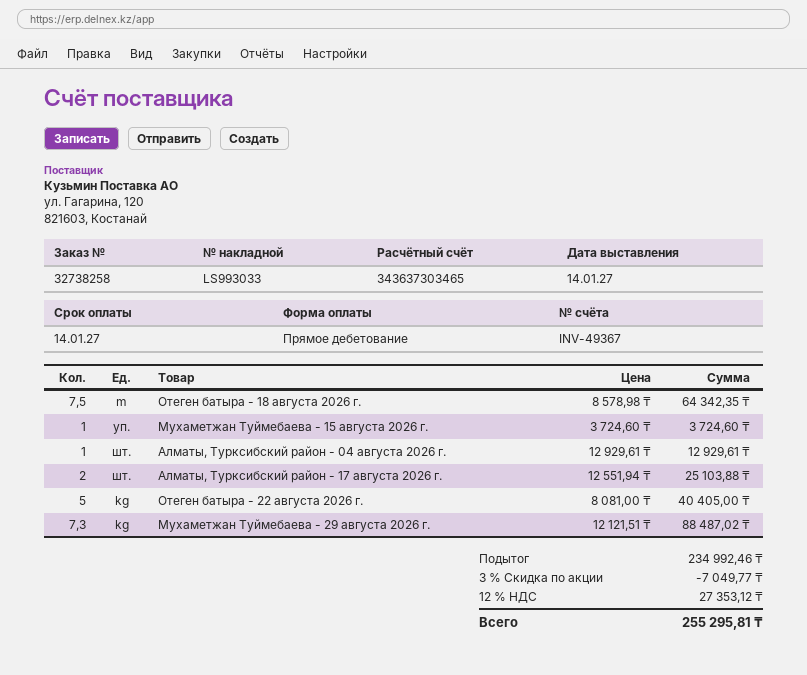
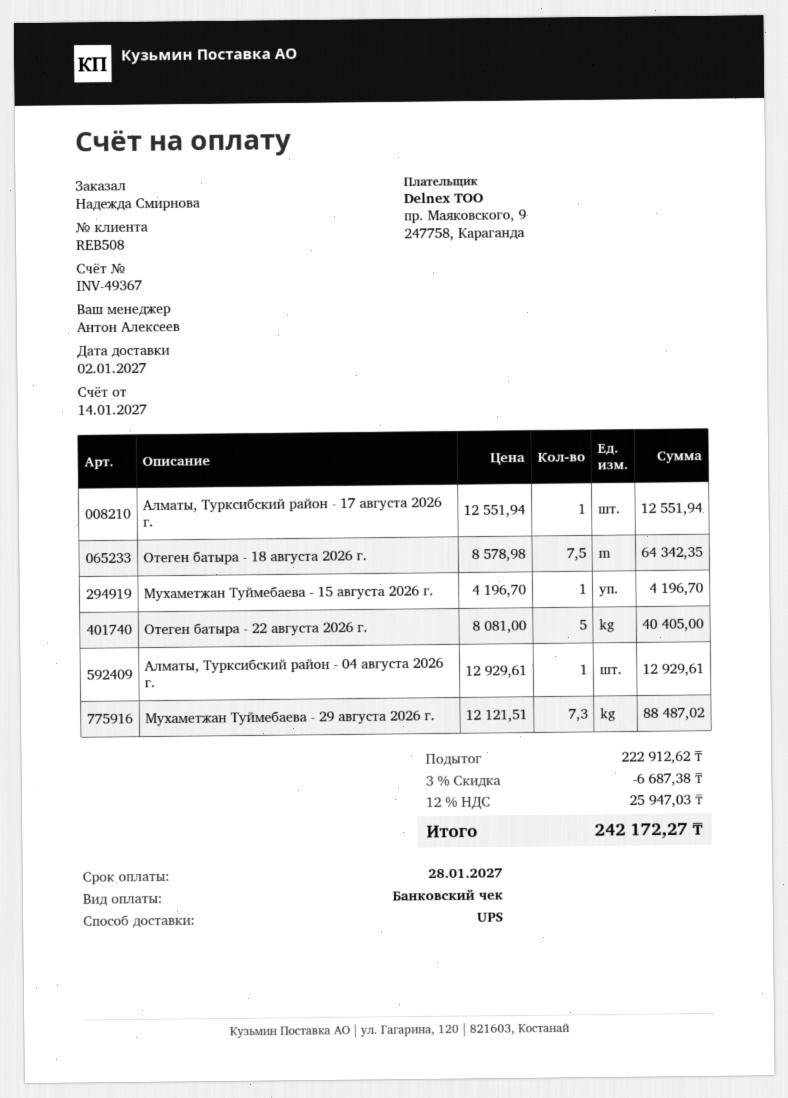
due date: 2027-01-14 -> 2027-01-28
payment method: direct debit -> cheque
Мухаметжан Туймебаева - 15 августа 2026 г.: 1 x 3724.60 = 3724.60 -> 1 x 4196.70 = 4196.70
Алматы, Турксибский район - 17 августа 2026 г.: 2 x 12551.94 = 25103.88 -> 1 x 12551.94 = 12551.94
subtotal: 234992.46 -> 222912.62
discount: 3% = 7049.77 -> 3% = 6687.38
tax: 12% = 27353.12 -> 12% = 25947.03
total: 255295.81 -> 242172.27

